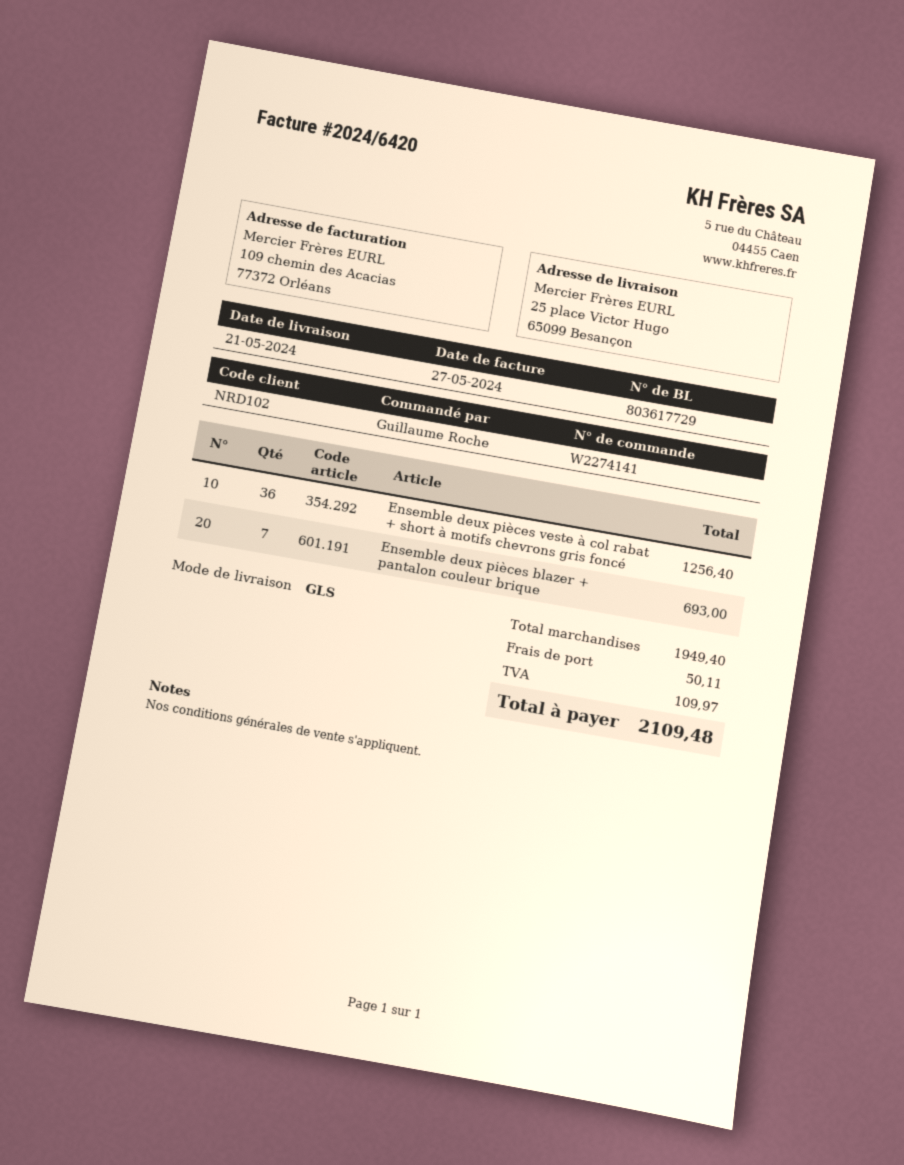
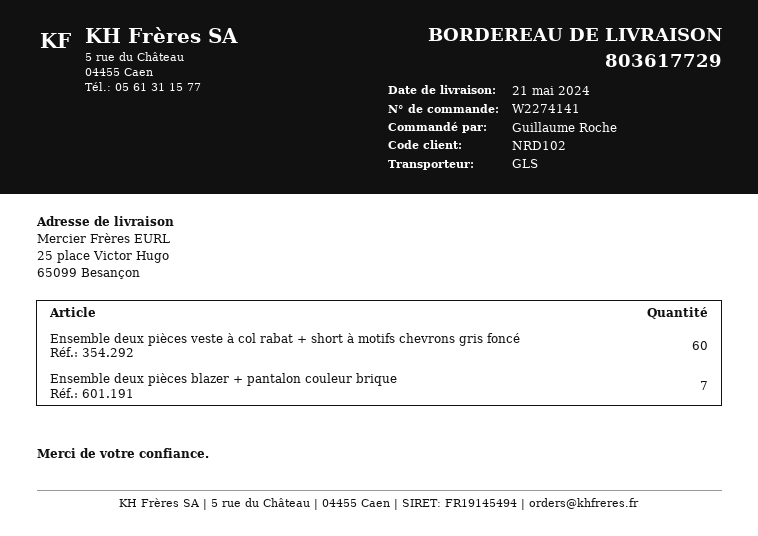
Ensemble deux pièces veste à col rabat + short à motifs chevrons gris foncé: 36 -> 60

